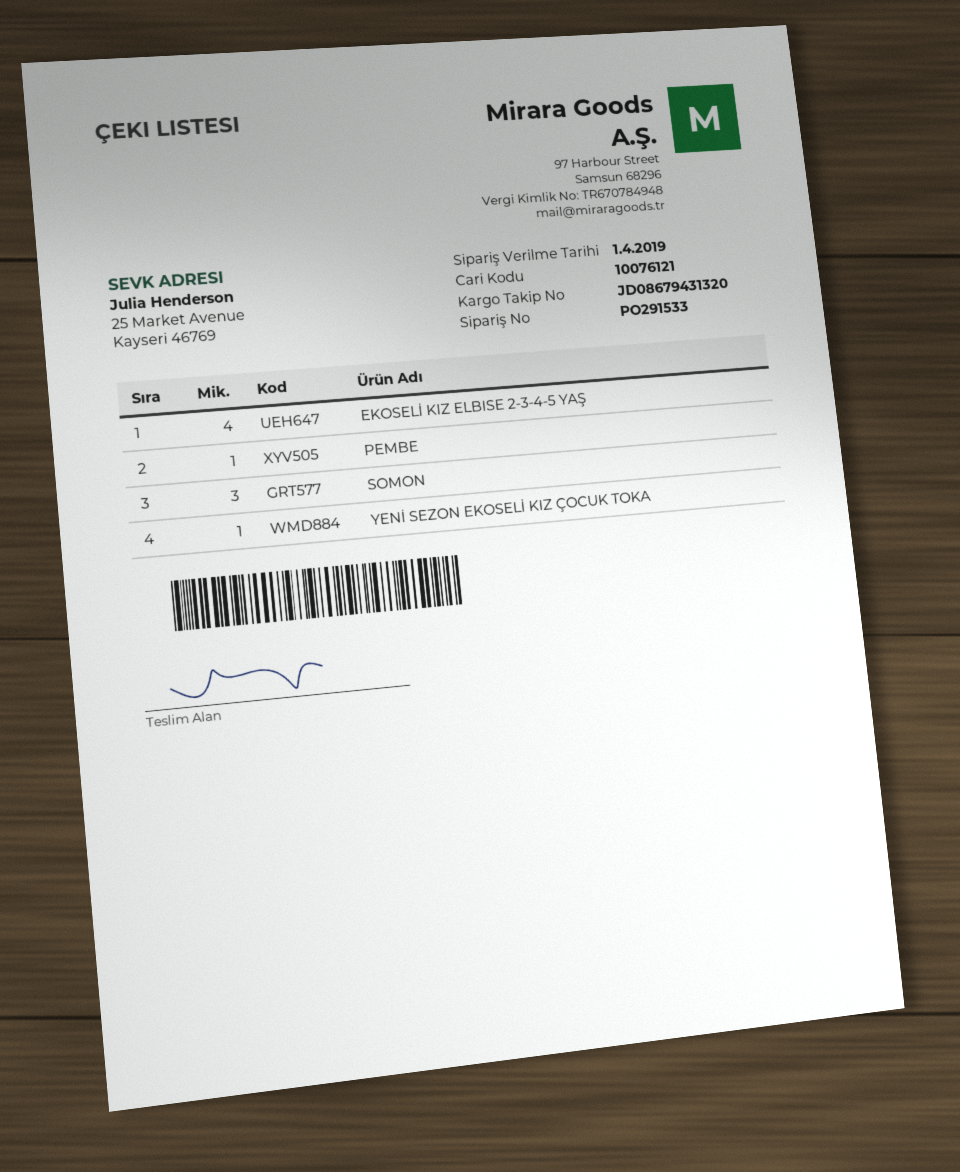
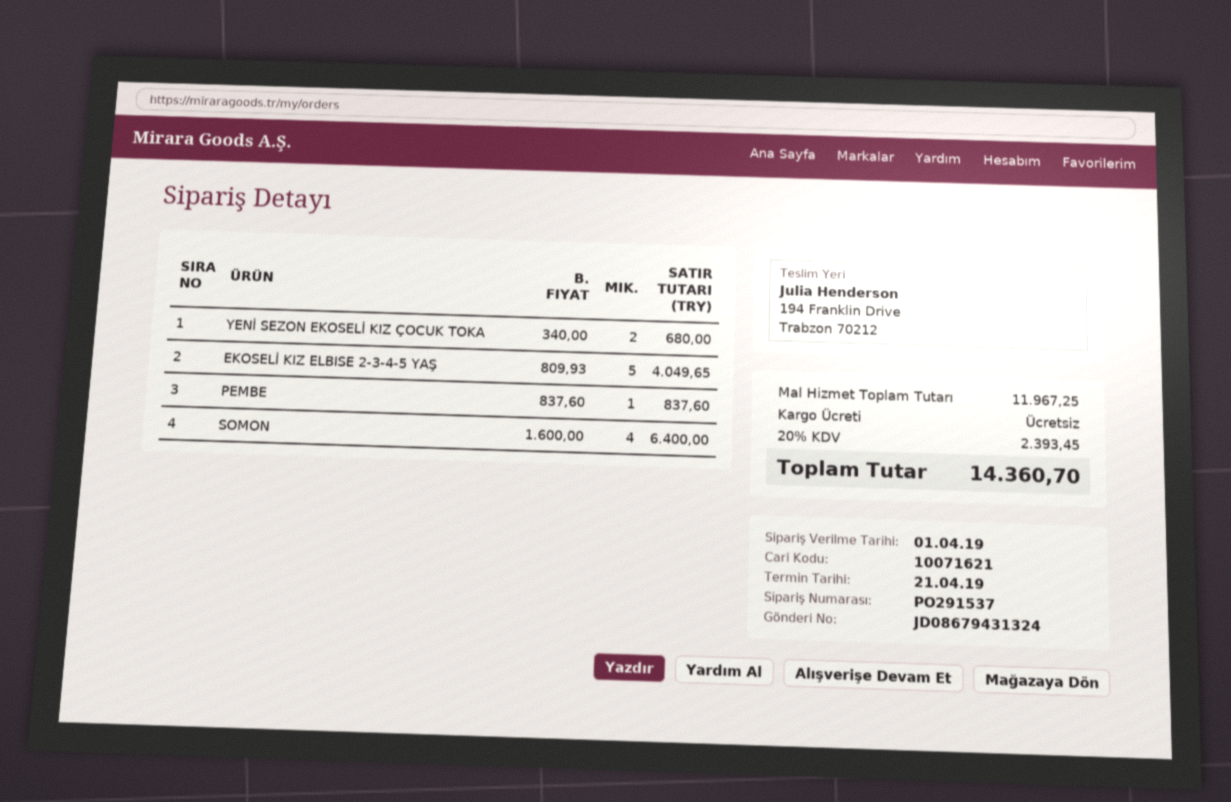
order number: PO291533 -> PO291537
customer number: 10076121 -> 10071621
tracking number: JD08679431320 -> JD08679431324
ship to: 25 Market Avenue, Kayseri 46769 -> 194 Franklin Drive, Trabzon 70212
EKOSELİ KIZ ELBISE 2-3-4-5 YAŞ: 4 -> 5
SOMON: 3 -> 4
YENİ SEZON EKOSELİ KIZ ÇOCUK TOKA: 1 -> 2

